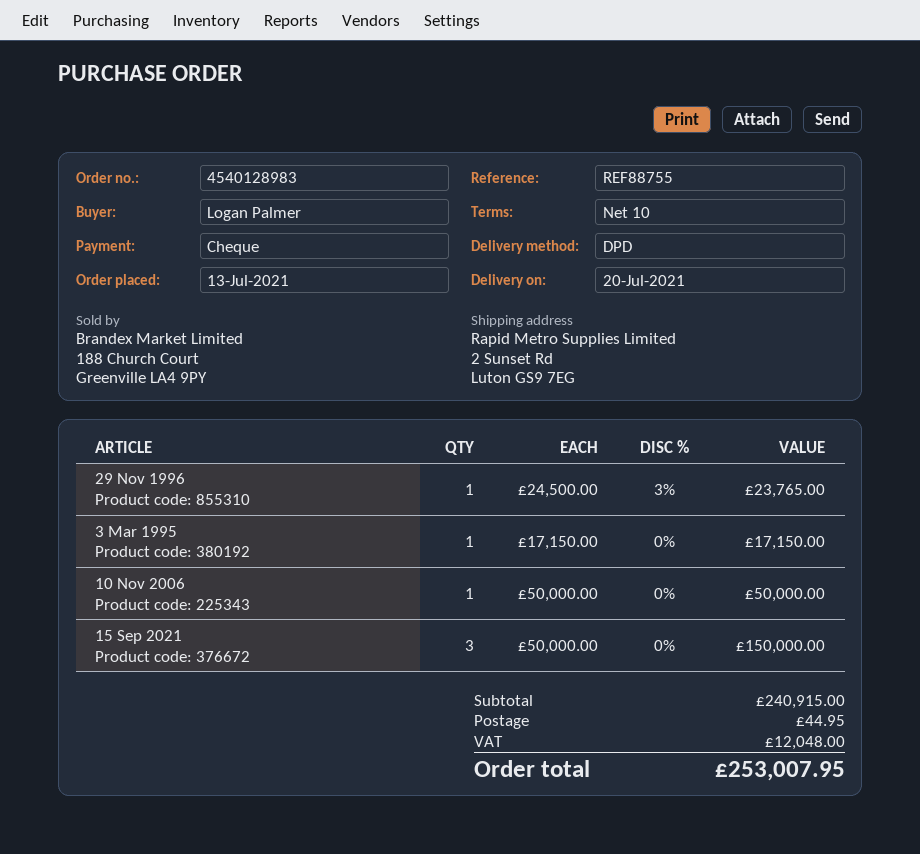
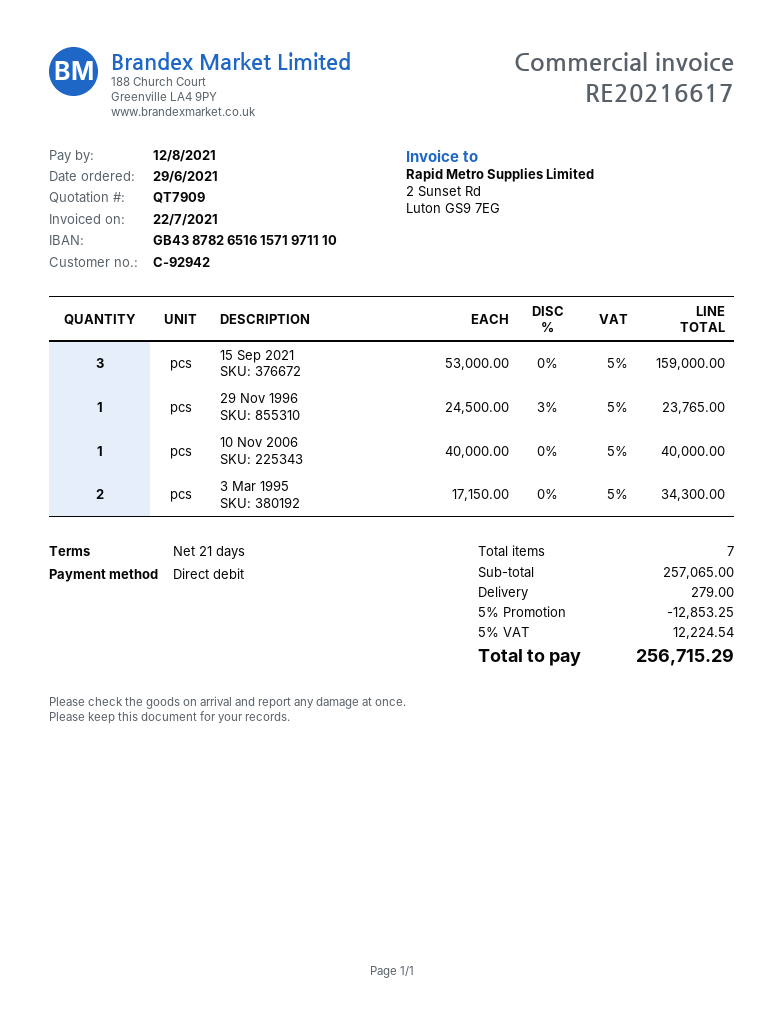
order date: 2021-07-13 -> 2021-06-29
payment terms: 10 days -> 21 days
payment method: cheque -> direct debit
3 Mar 1995: 1 x 17150.00 = 17150.00 -> 2 x 17150.00 = 34300.00
10 Nov 2006: 1 x 50000.00 = 50000.00 -> 1 x 40000.00 = 40000.00
15 Sep 2021: 3 x 50000.00 = 150000.00 -> 3 x 53000.00 = 159000.00
subtotal: 240915.00 -> 257065.00
discount: none -> 5% = 12853.25
shipping: 44.95 -> 279.00
tax: 12048.00 -> 12224.54
total: 253007.95 -> 256715.29

